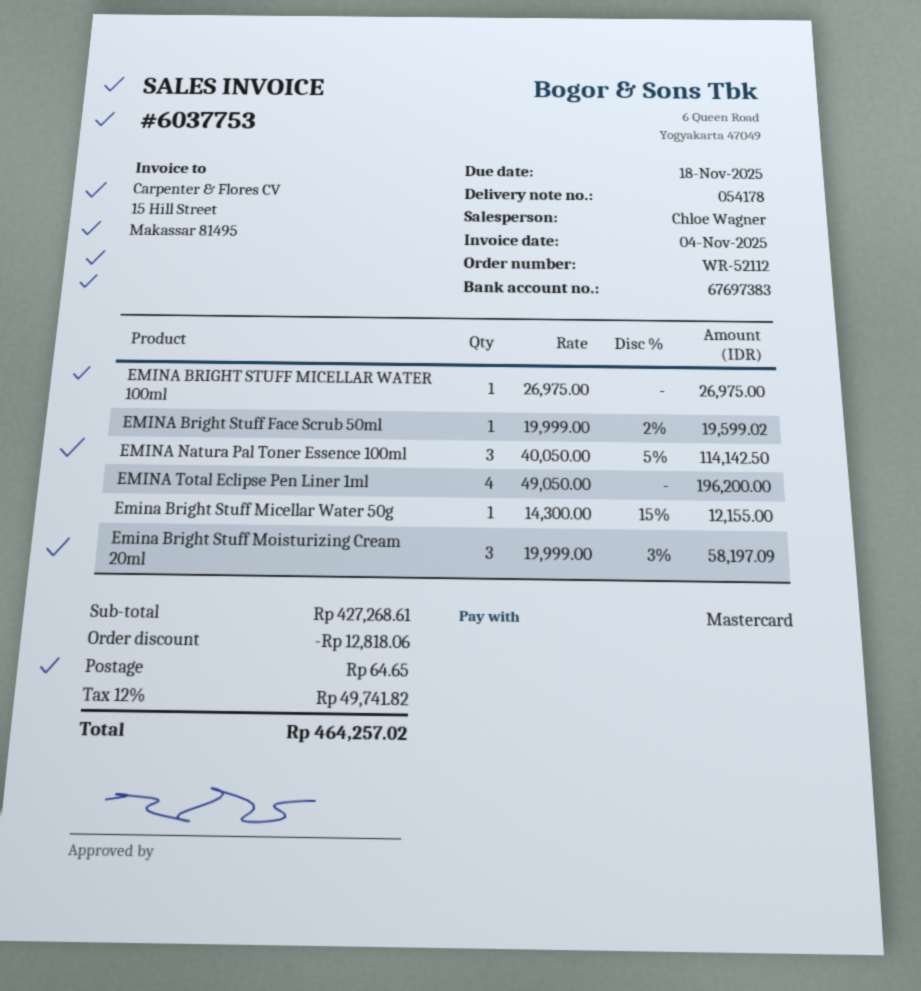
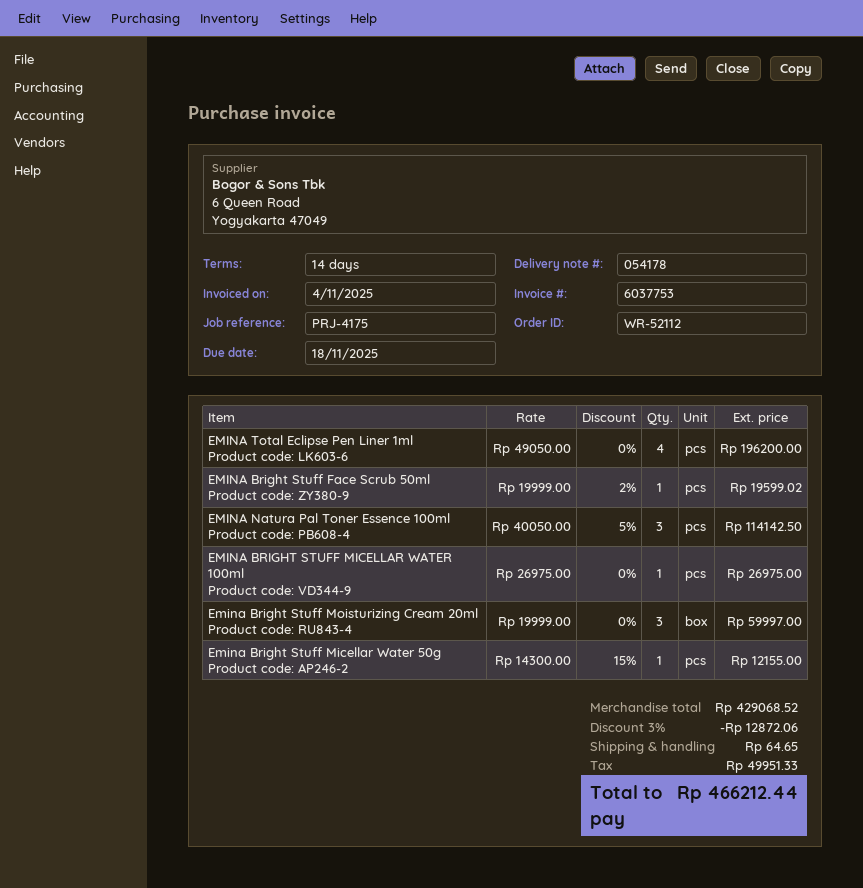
Emina Bright Stuff Moisturizing Cream 20ml: 3 x 19999.00 - 3% = 58197.09 -> 3 x 19999.00 = 59997.00
subtotal: 427268.61 -> 429068.52
discount: 12818.06 -> 12872.06
tax: 49741.82 -> 49951.33
total: 464257.02 -> 466212.44

